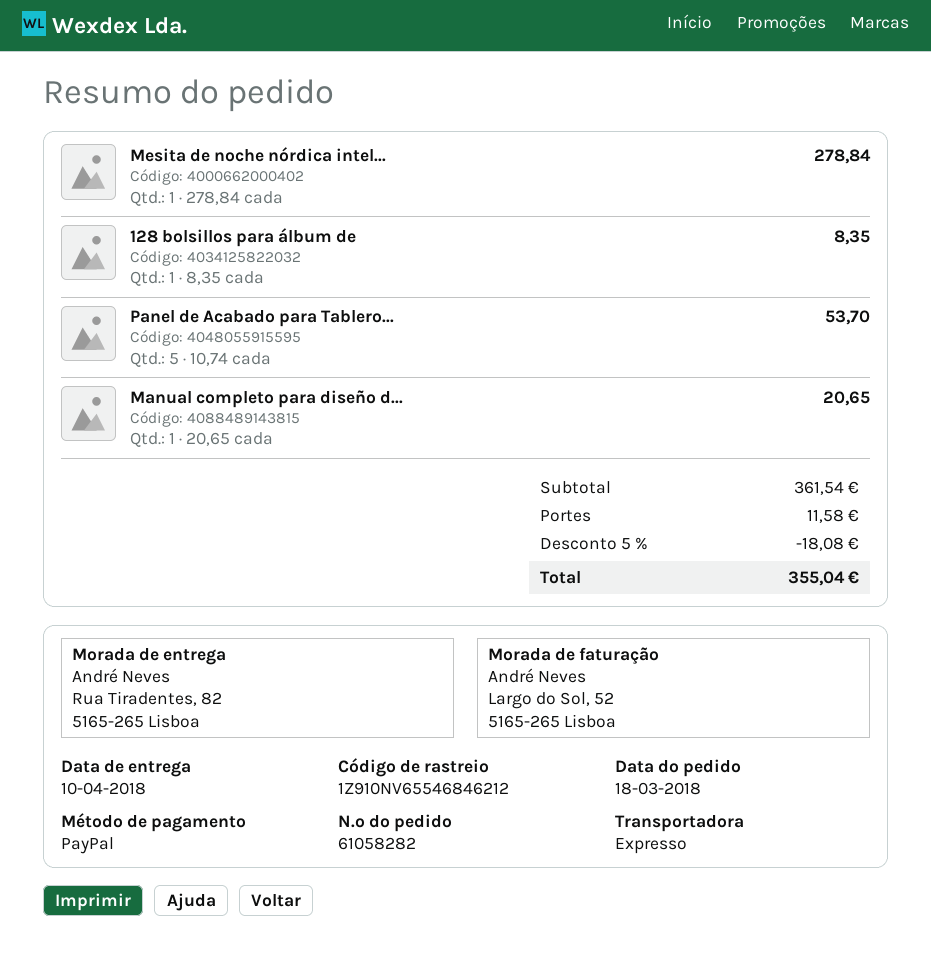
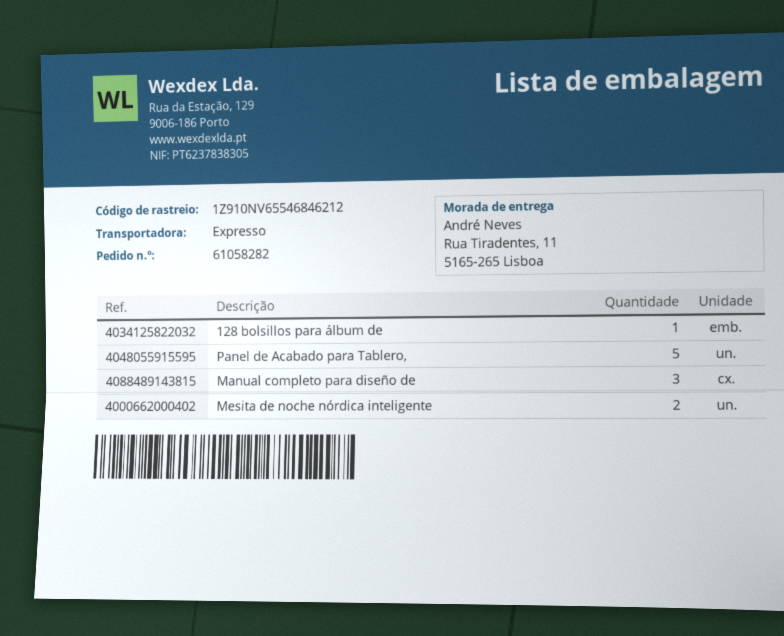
ship to: Rua Tiradentes, 82, 5165-265 Lisboa -> Rua Tiradentes, 11, 5165-265 Lisboa
Mesita de noche nórdica intel...: 1 -> 2
Manual completo para diseño d...: 1 -> 3

